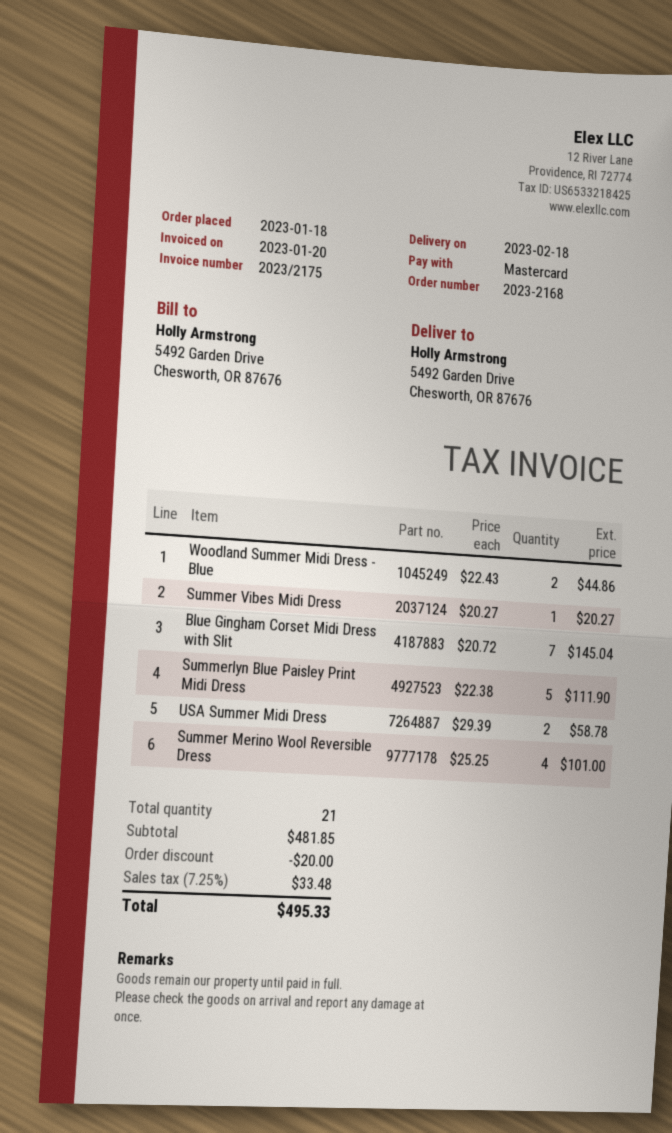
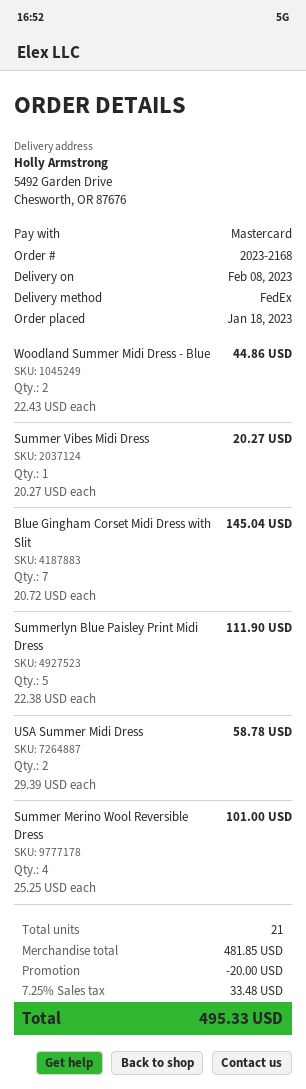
delivery date: 2023-02-18 -> 2023-02-08

